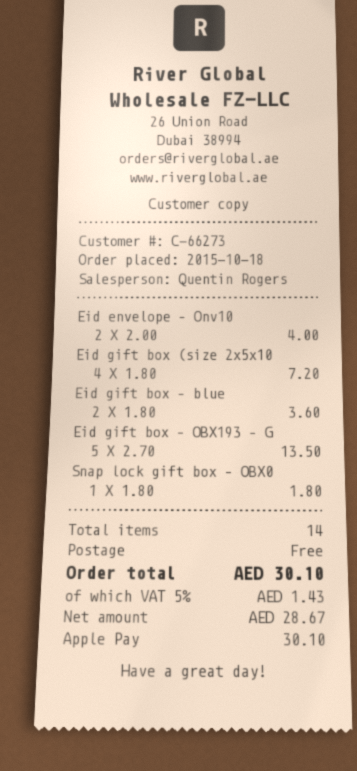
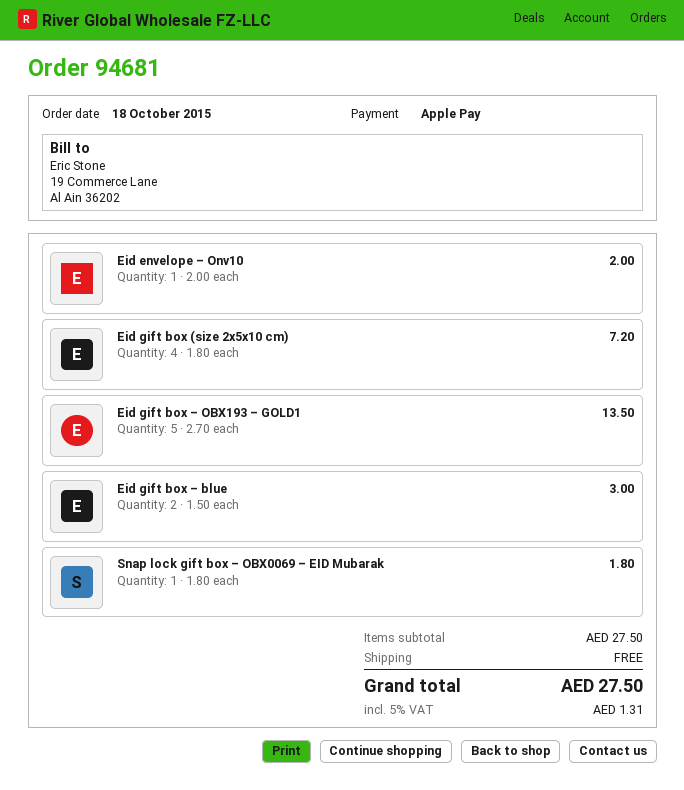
Eid envelope – Onv10: 2 x 2.00 = 4.00 -> 1 x 2.00 = 2.00
Eid gift box – blue: 2 x 1.80 = 3.60 -> 2 x 1.50 = 3.00
tax: 5% = 1.43 -> 5% = 1.31
total: 30.10 -> 27.50

